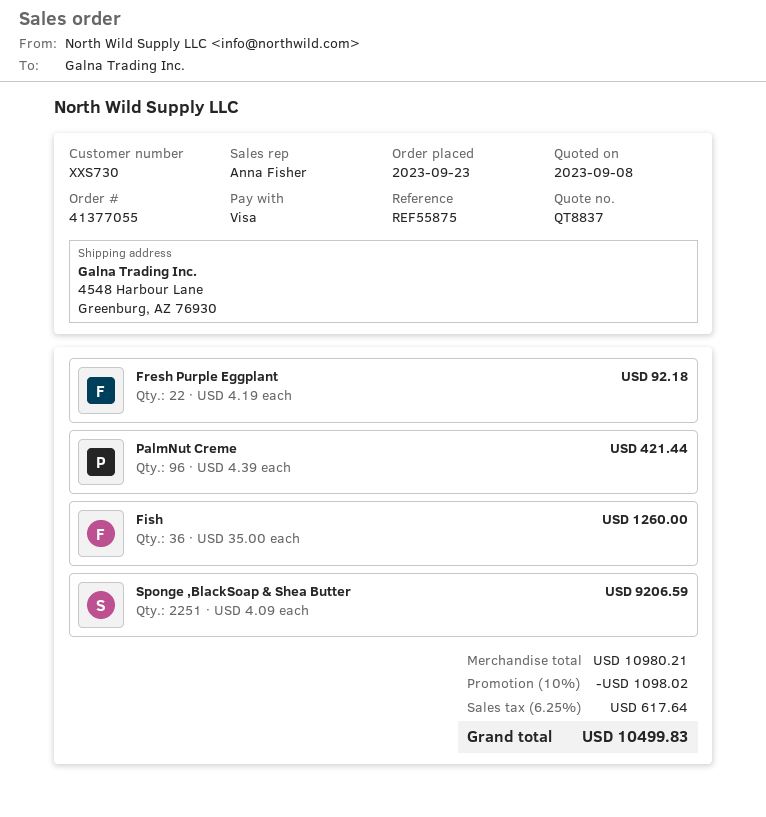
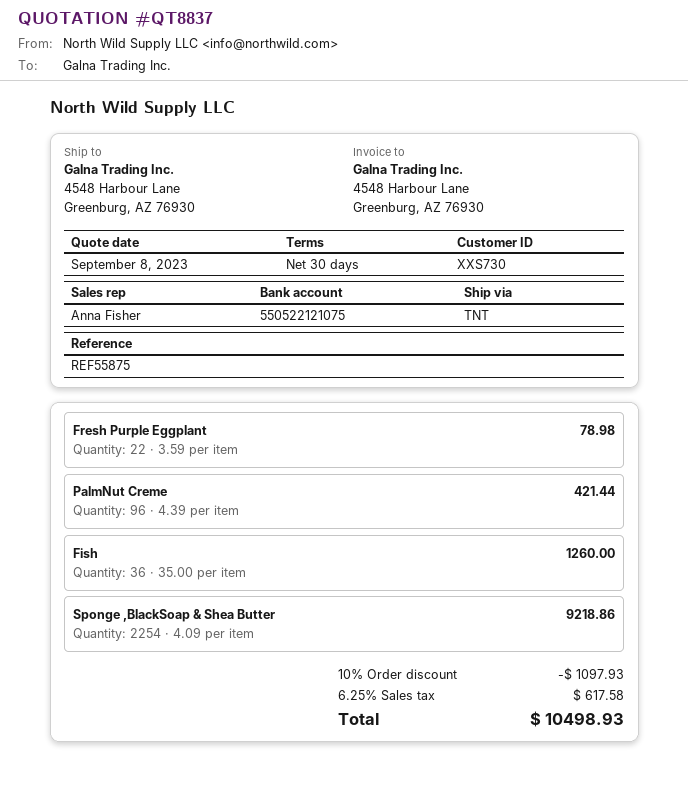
Fresh Purple Eggplant: 22 x 4.19 = 92.18 -> 22 x 3.59 = 78.98
Sponge ,BlackSoap & Shea Butter: 2251 x 4.09 = 9206.59 -> 2254 x 4.09 = 9218.86
discount: 10% = 1098.02 -> 10% = 1097.93
tax: 6.25% = 617.64 -> 6.25% = 617.58
total: 10499.83 -> 10498.93

